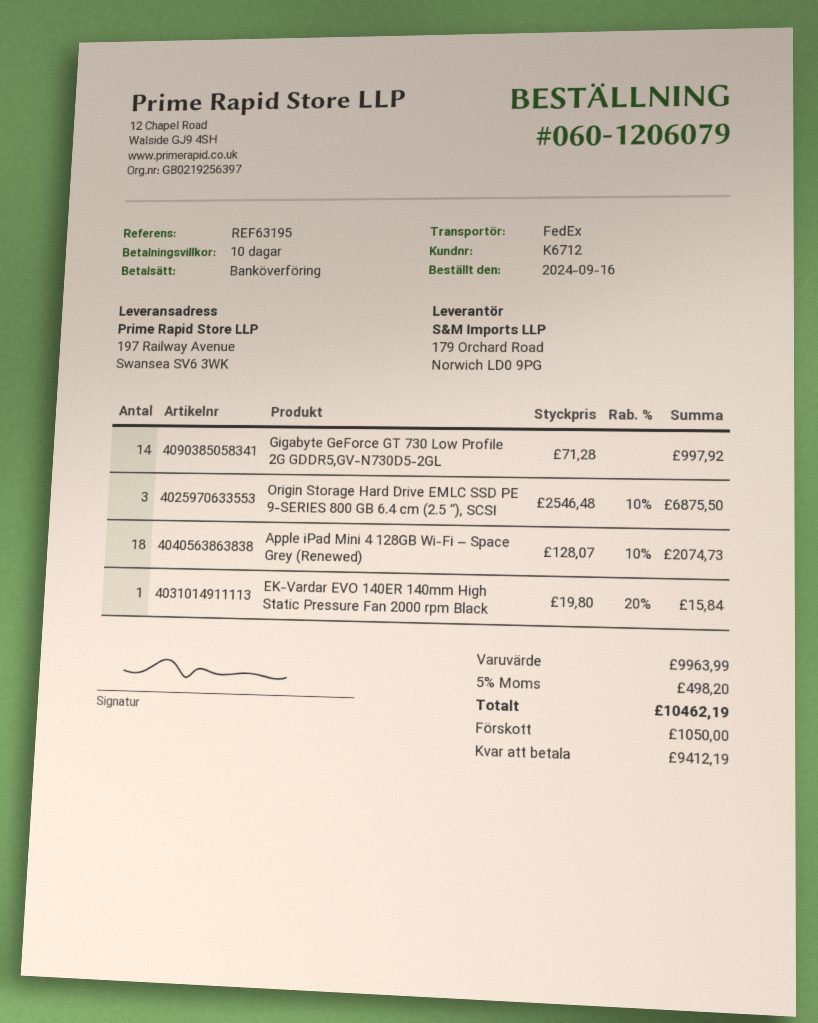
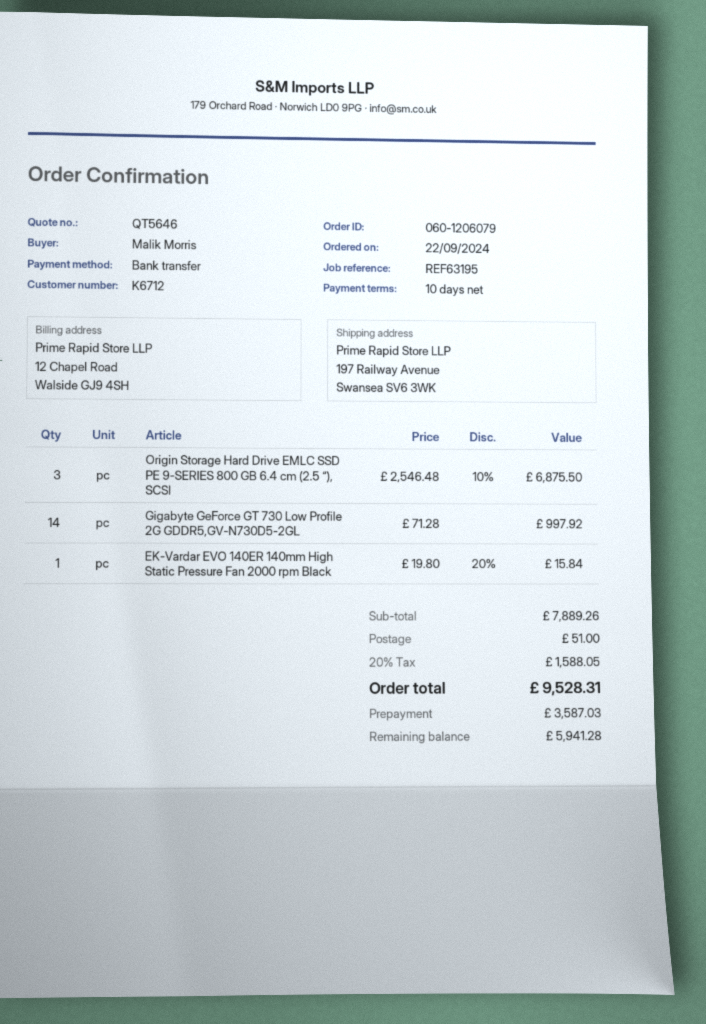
order date: 2024-09-16 -> 2024-09-22
Apple iPad Mini 4 128GB Wi-Fi – Space Grey (Renewed): 18 x 128.07 - 10% = 2074.73 -> none
subtotal: 9963.99 -> 7889.26
shipping: none -> 51.00
tax: 5% = 498.20 -> 20% = 1588.05
total: 10462.19 -> 9528.31
deposit: 1050.00 -> 3587.03
balance: 9412.19 -> 5941.28

